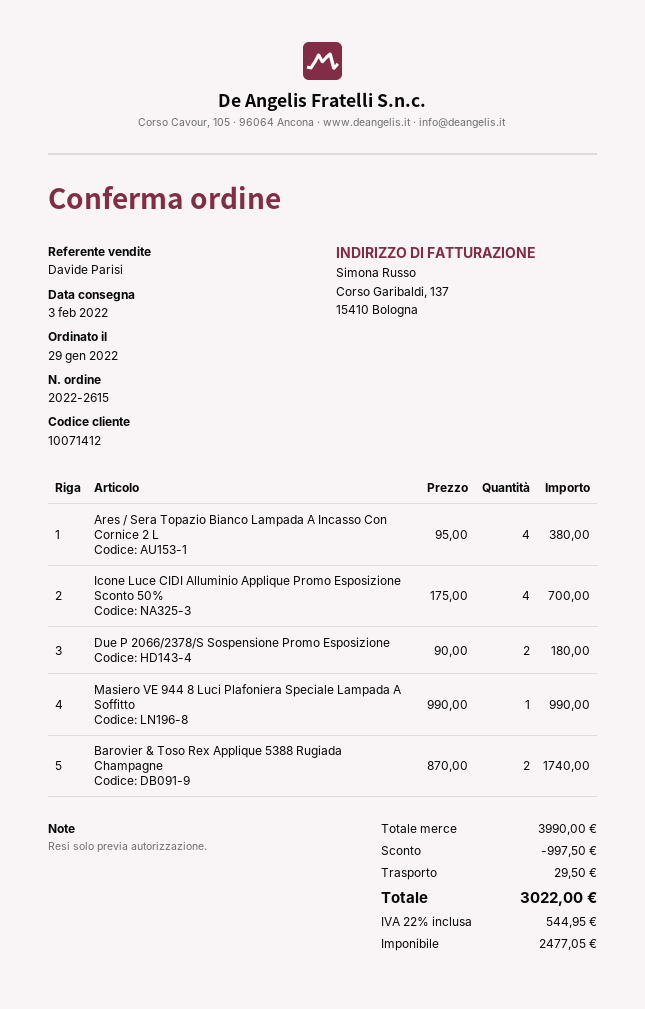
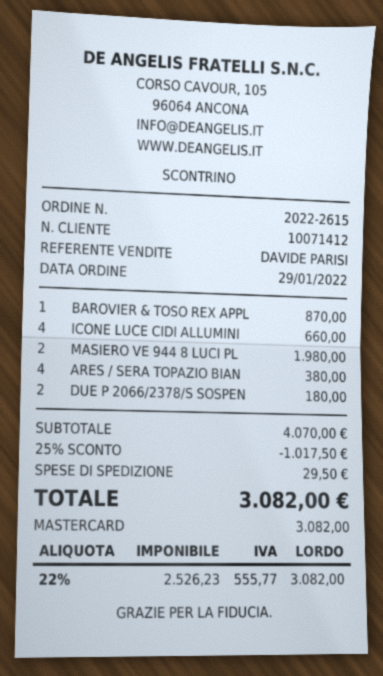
Icone Luce CIDI Alluminio Applique Promo Esposizione Sconto 50%: 4 for 700.00 -> 4 for 660.00
Masiero VE 944 8 Luci Plafoniera Speciale Lampada A Soffitto: 1 for 990.00 -> 2 for 1980.00
Barovier & Toso Rex Applique 5388 Rugiada Champagne: 2 for 1740.00 -> 1 for 870.00
subtotal: 3990.00 -> 4070.00
discount: 997.50 -> 1017.50
net: 2477.05 -> 2526.23
tax: 22% = 544.95 -> 22% = 555.77
total: 3022.00 -> 3082.00

